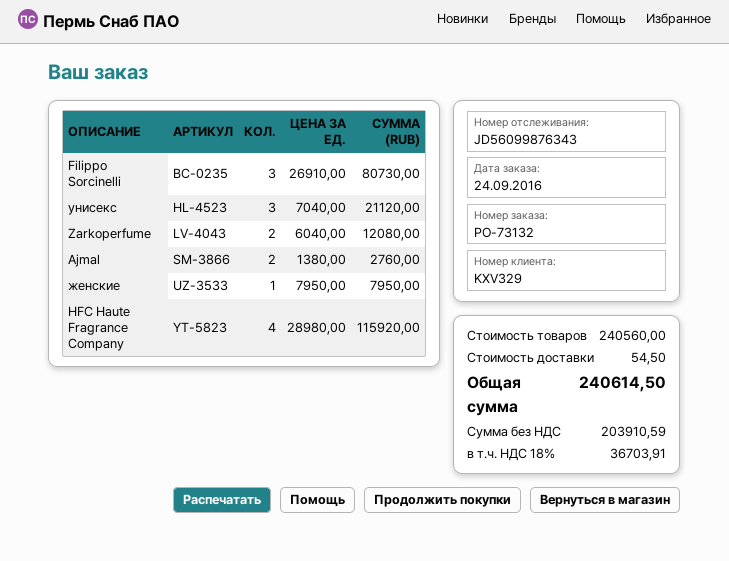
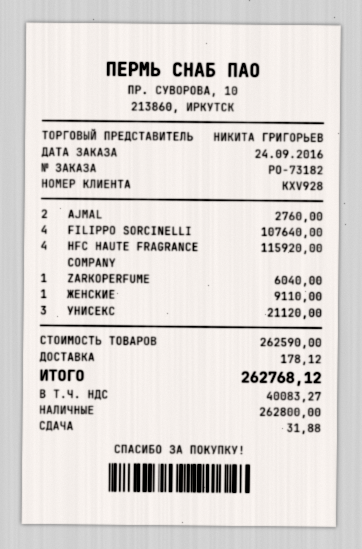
order number: PO-73132 -> PO-73182
customer number: KXV329 -> KXV928
Filippo Sorcinelli: 3 for 80730.00 -> 4 for 107640.00
Zarkoperfume: 2 for 12080.00 -> 1 for 6040.00
женские: 1 for 7950.00 -> 1 for 9110.00
subtotal: 240560.00 -> 262590.00
shipping: 54.50 -> 178.12
tax: 36703.91 -> 40083.27
total: 240614.50 -> 262768.12

